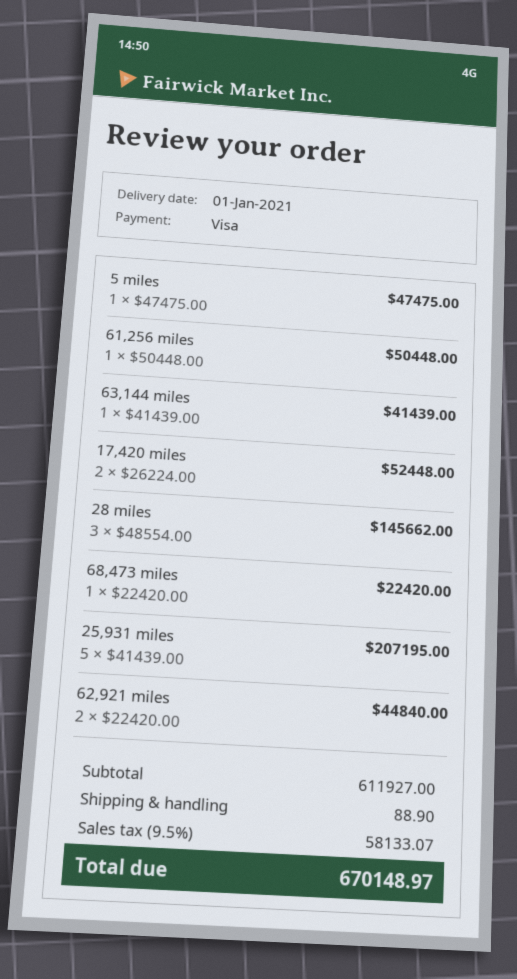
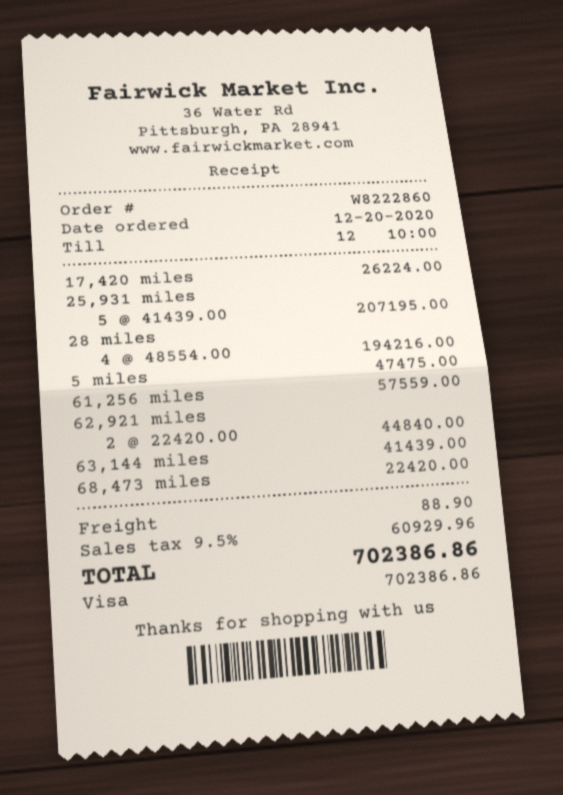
61,256 miles: 1 x 50448.00 = 50448.00 -> 1 x 57559.00 = 57559.00
17,420 miles: 2 x 26224.00 = 52448.00 -> 1 x 26224.00 = 26224.00
28 miles: 3 x 48554.00 = 145662.00 -> 4 x 48554.00 = 194216.00
tax: 9.5% = 58133.07 -> 9.5% = 60929.96
total: 670148.97 -> 702386.86

